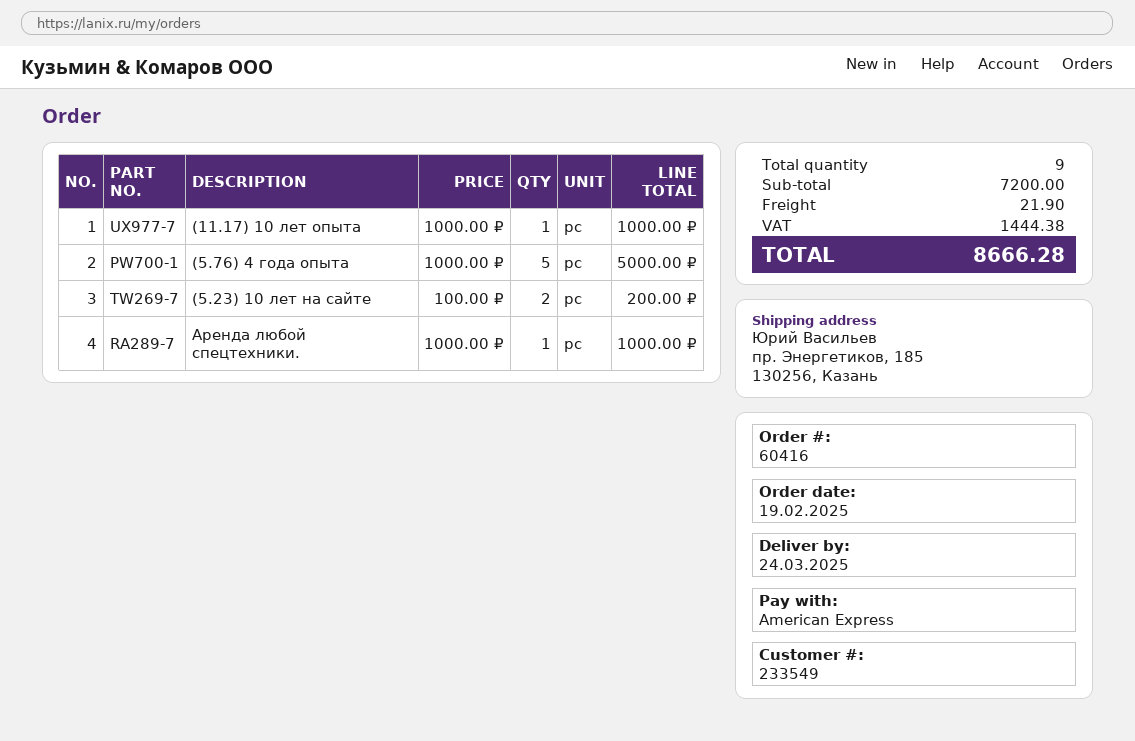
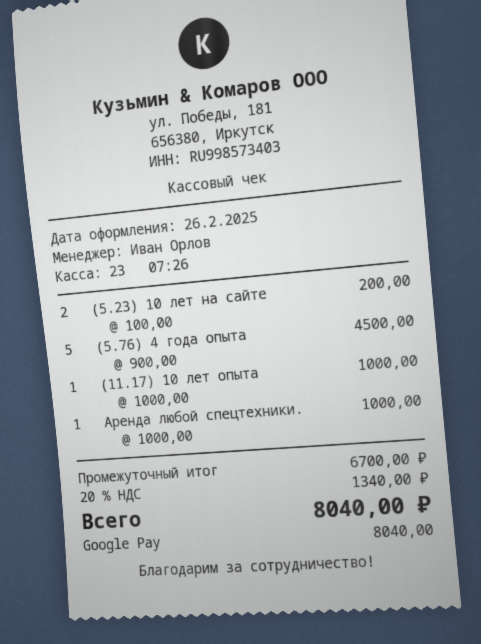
order date: 2025-02-19 -> 2025-02-26
payment method: American Express -> Google Pay
(5.76) 4 года опыта: 5 x 1000.00 = 5000.00 -> 5 x 900.00 = 4500.00
subtotal: 7200.00 -> 6700.00
shipping: 21.90 -> none
tax: 1444.38 -> 1340.00
total: 8666.28 -> 8040.00

